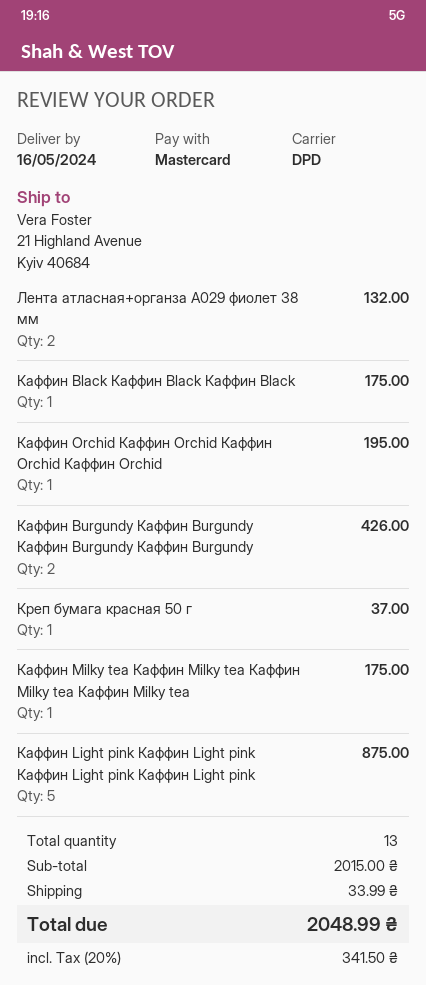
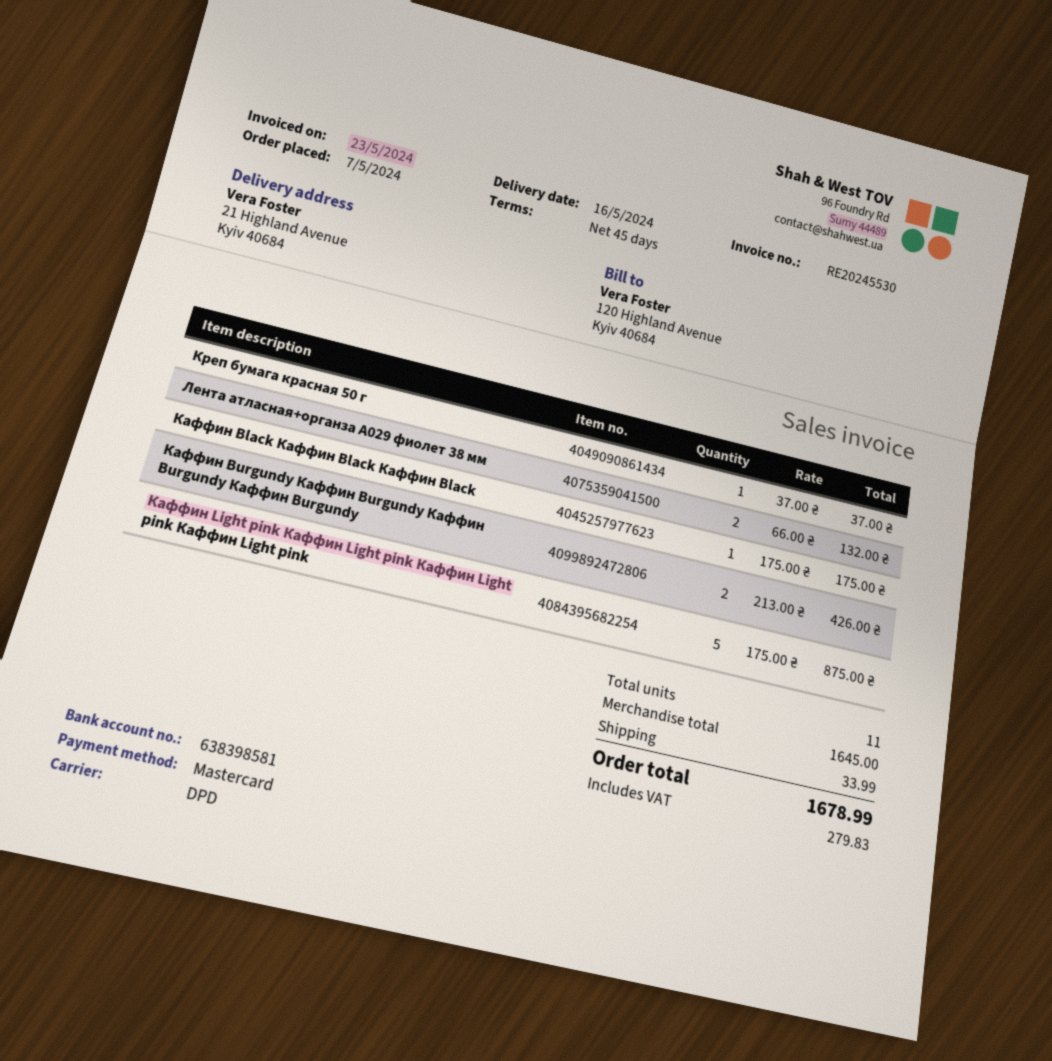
Каффин Orchid Каффин Orchid Каффин Orchid Каффин Orchid: 1 for 195.00 -> none
Каффин Milky tea Каффин Milky tea Каффин Milky tea Каффин Milky tea: 1 for 175.00 -> none
total quantity: 13 -> 11
subtotal: 2015.00 -> 1645.00
tax: 341.50 -> 279.83
total: 2048.99 -> 1678.99

